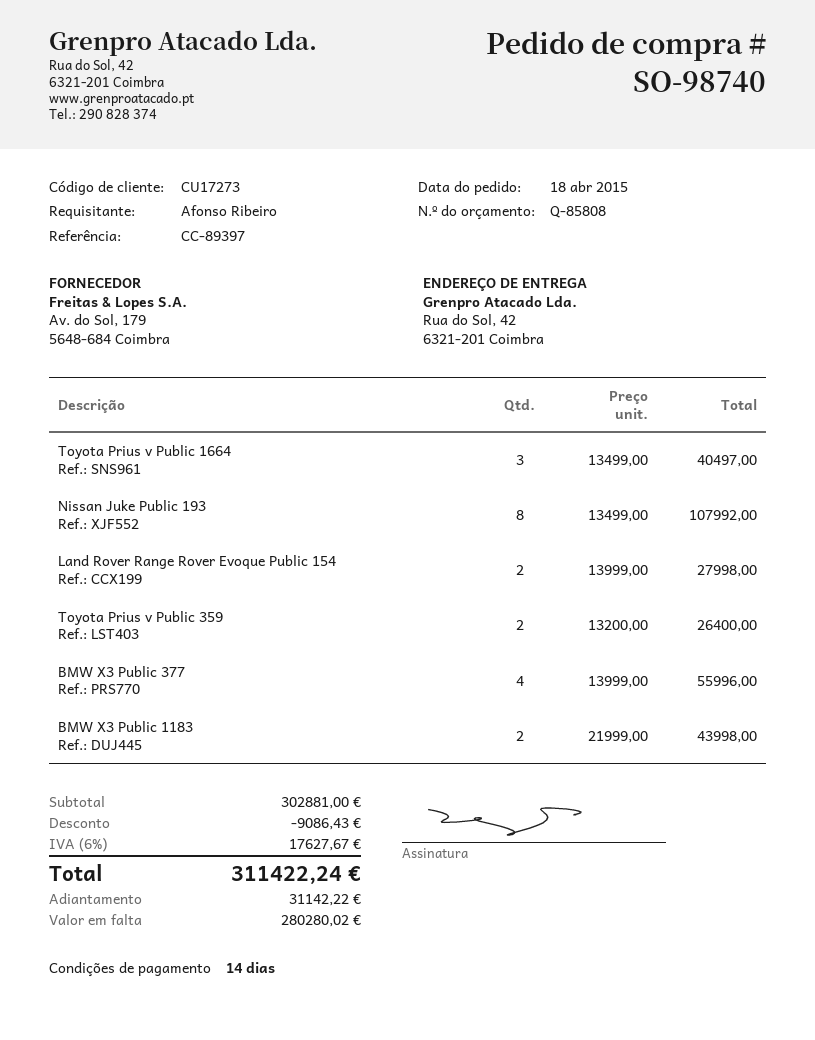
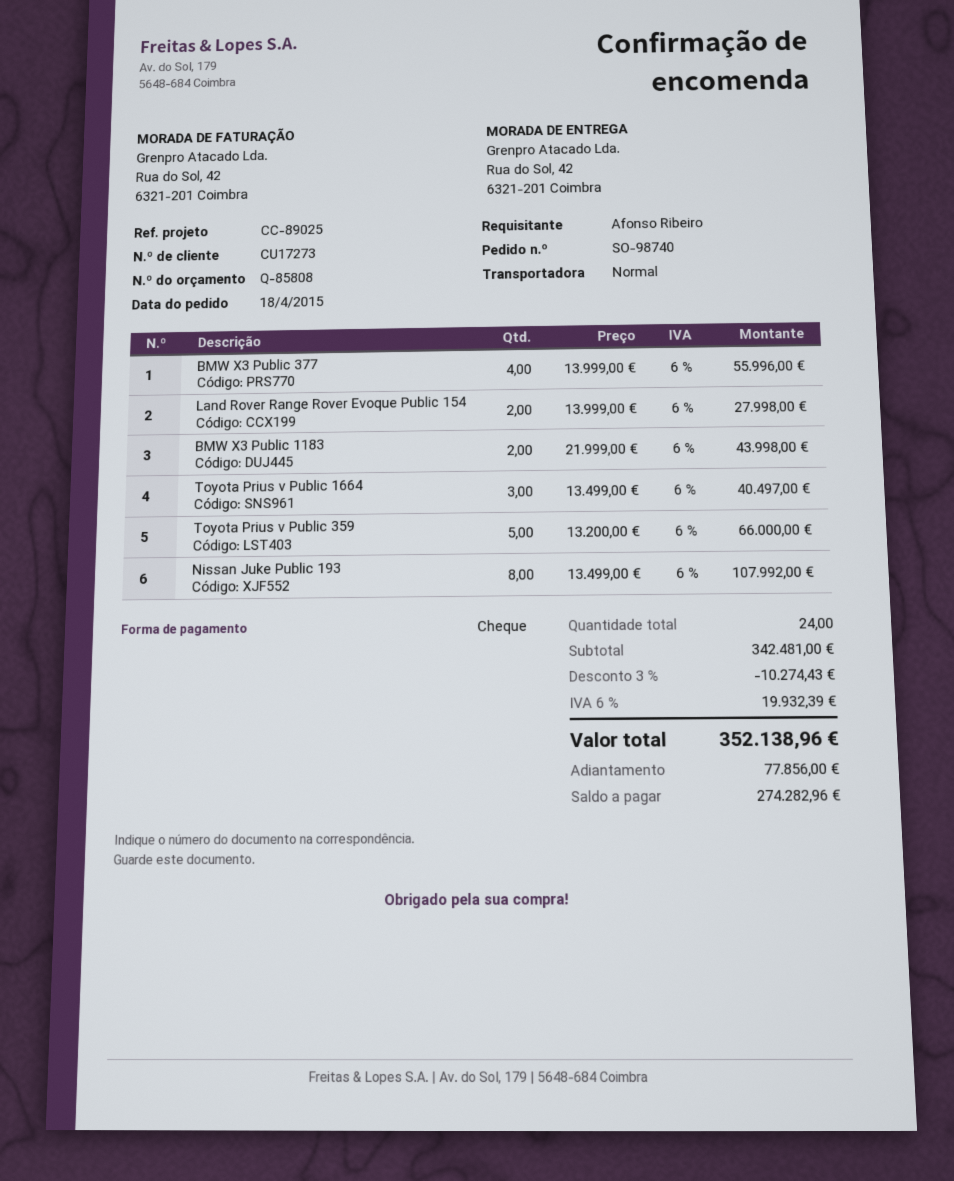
reference: CC-89397 -> CC-89025
Toyota Prius v Public 359: 2 x 13200.00 = 26400.00 -> 5 x 13200.00 = 66000.00
subtotal: 302881.00 -> 342481.00
discount: 9086.43 -> 10274.43
tax: 6% = 17627.67 -> 6% = 19932.39
total: 311422.24 -> 352138.96
deposit: 31142.22 -> 77856.00
balance: 280280.02 -> 274282.96

